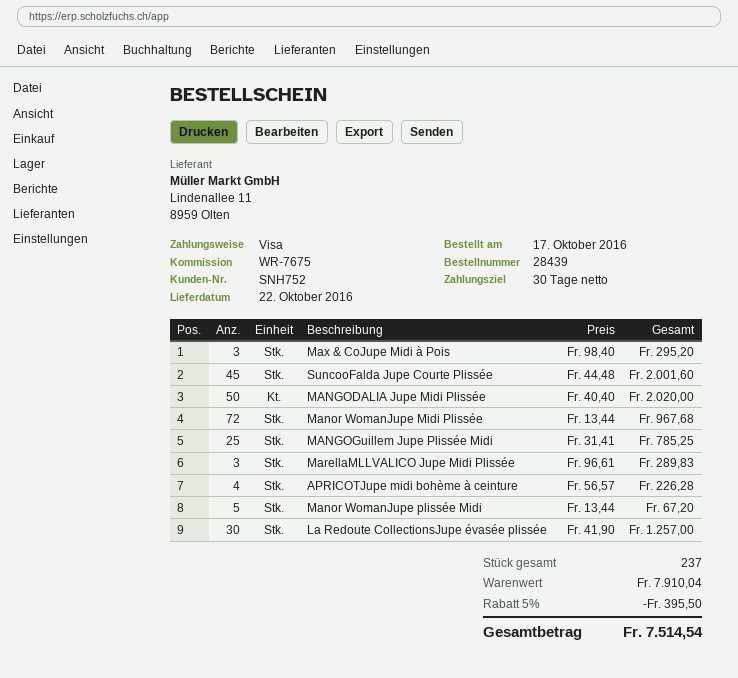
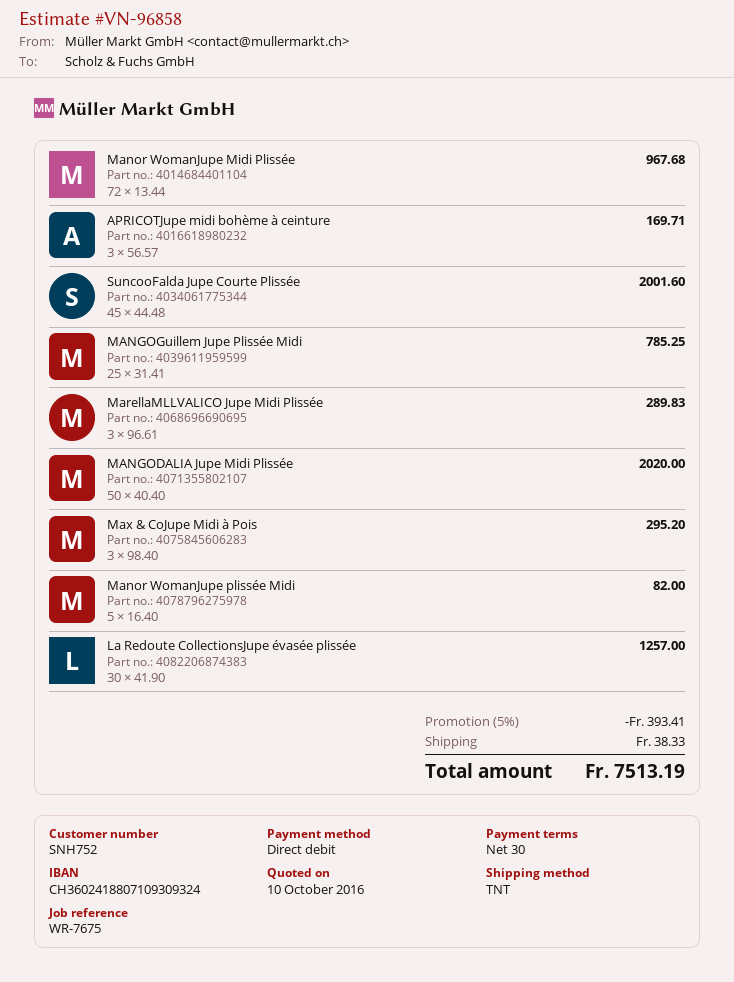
payment method: Visa -> direct debit
APRICOTJupe midi bohème à ceinture: 4 x 56.57 = 226.28 -> 3 x 56.57 = 169.71
Manor WomanJupe plissée Midi: 5 x 13.44 = 67.20 -> 5 x 16.40 = 82.00
discount: 5% = 395.50 -> 5% = 393.41
shipping: none -> 38.33
total: 7514.54 -> 7513.19

